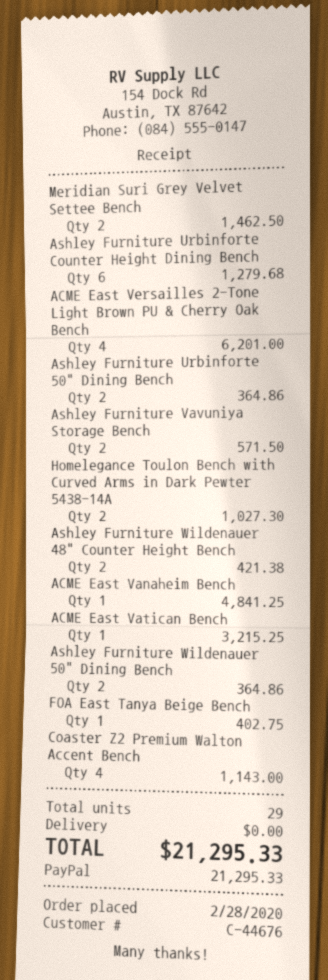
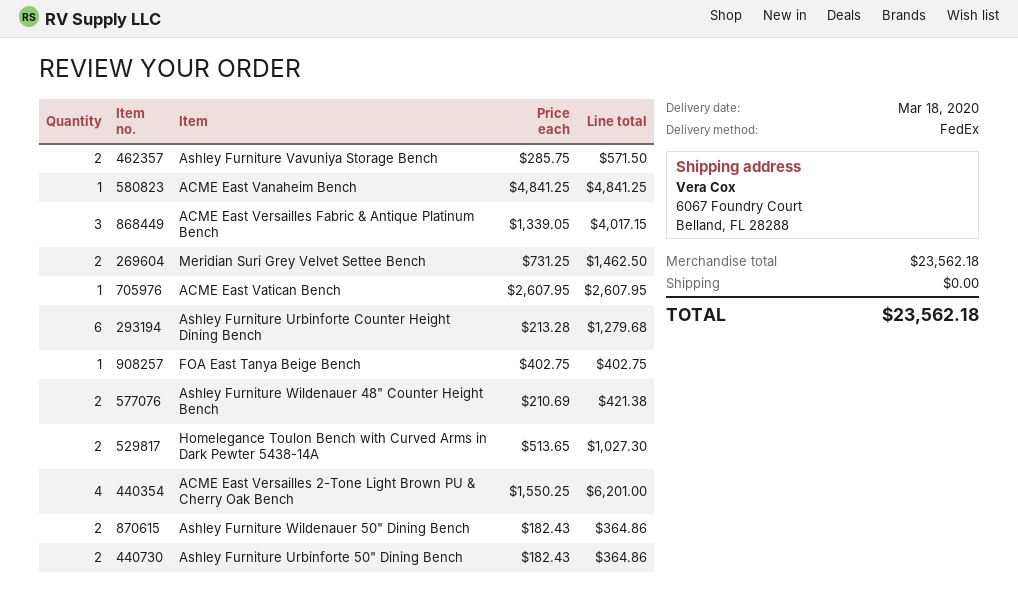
ACME East Vatican Bench: 1 for 3215.25 -> 1 for 2607.95
Coaster Z2 Premium Walton Accent Bench: 4 for 1143.00 -> none
ACME East Versailles Fabric & Antique Platinum Bench: none -> 3 for 4017.15
total: 21295.33 -> 23562.18

